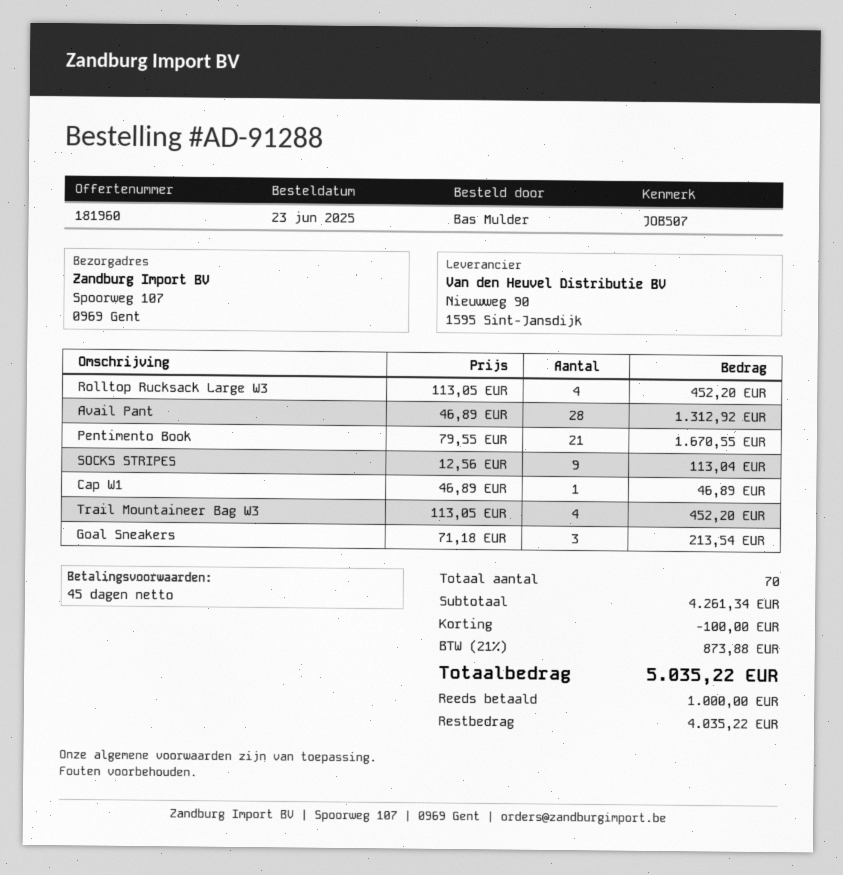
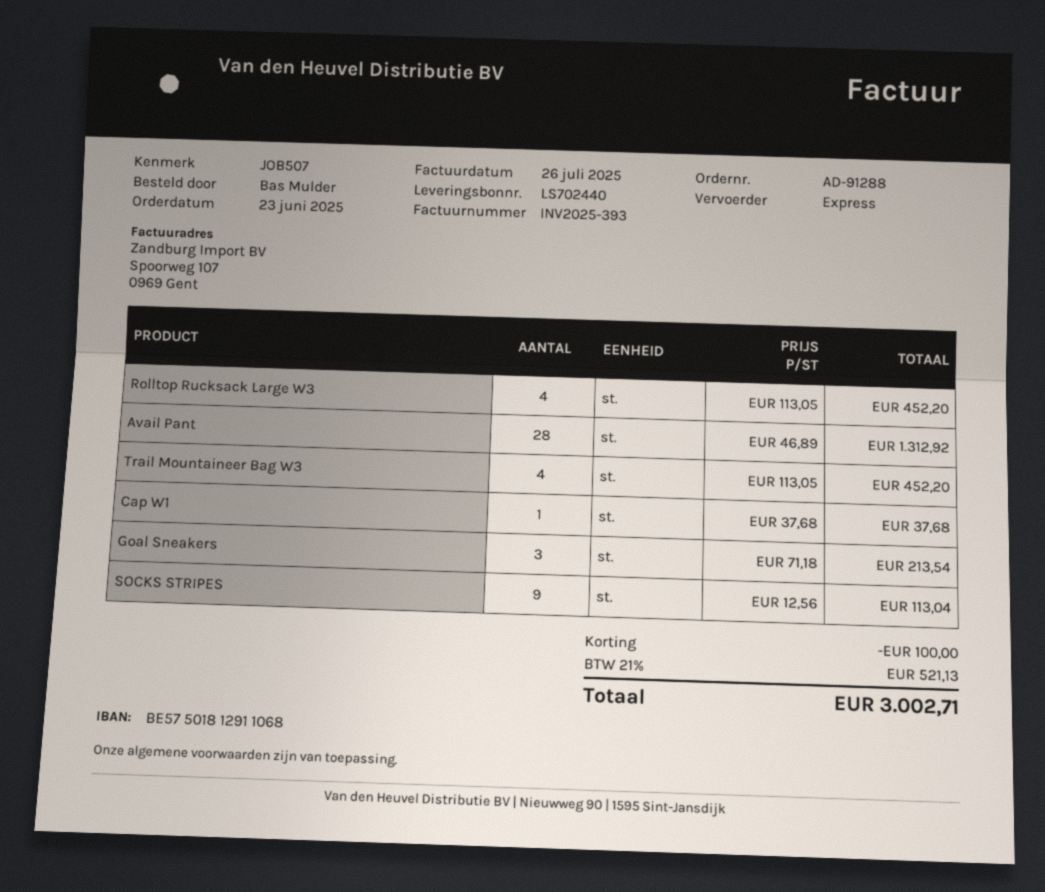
Pentimento Book: 21 x 79.55 = 1670.55 -> none
Cap W1: 1 x 46.89 = 46.89 -> 1 x 37.68 = 37.68
tax: 21% = 873.88 -> 21% = 521.13
total: 5035.22 -> 3002.71

